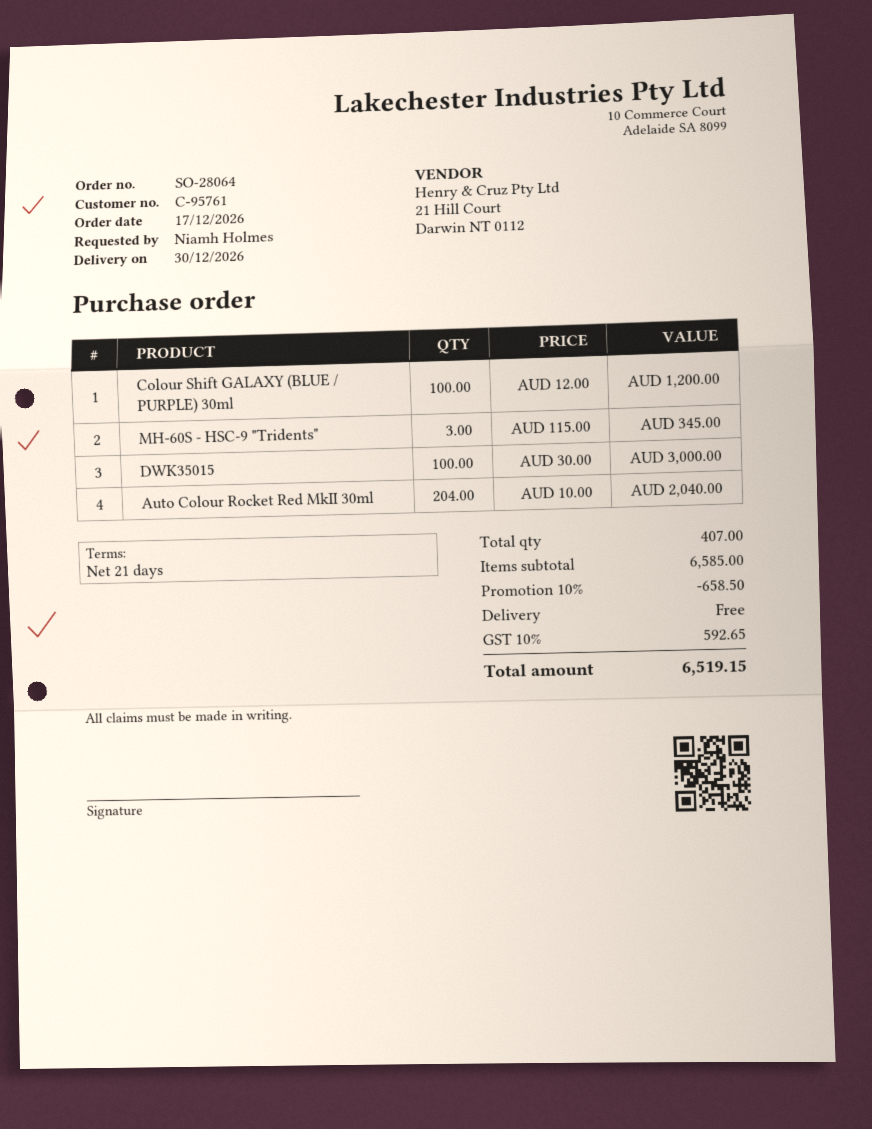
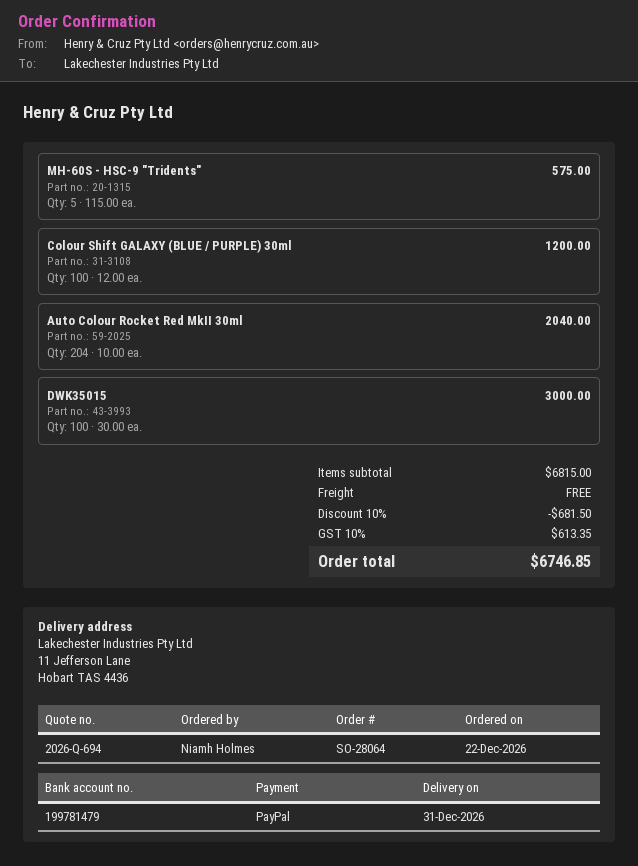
order date: 2026-12-17 -> 2026-12-22
delivery date: 2026-12-30 -> 2026-12-31
MH-60S - HSC-9 "Tridents": 3 x 115.00 = 345.00 -> 5 x 115.00 = 575.00
subtotal: 6585.00 -> 6815.00
discount: 10% = 658.50 -> 10% = 681.50
tax: 10% = 592.65 -> 10% = 613.35
total: 6519.15 -> 6746.85

